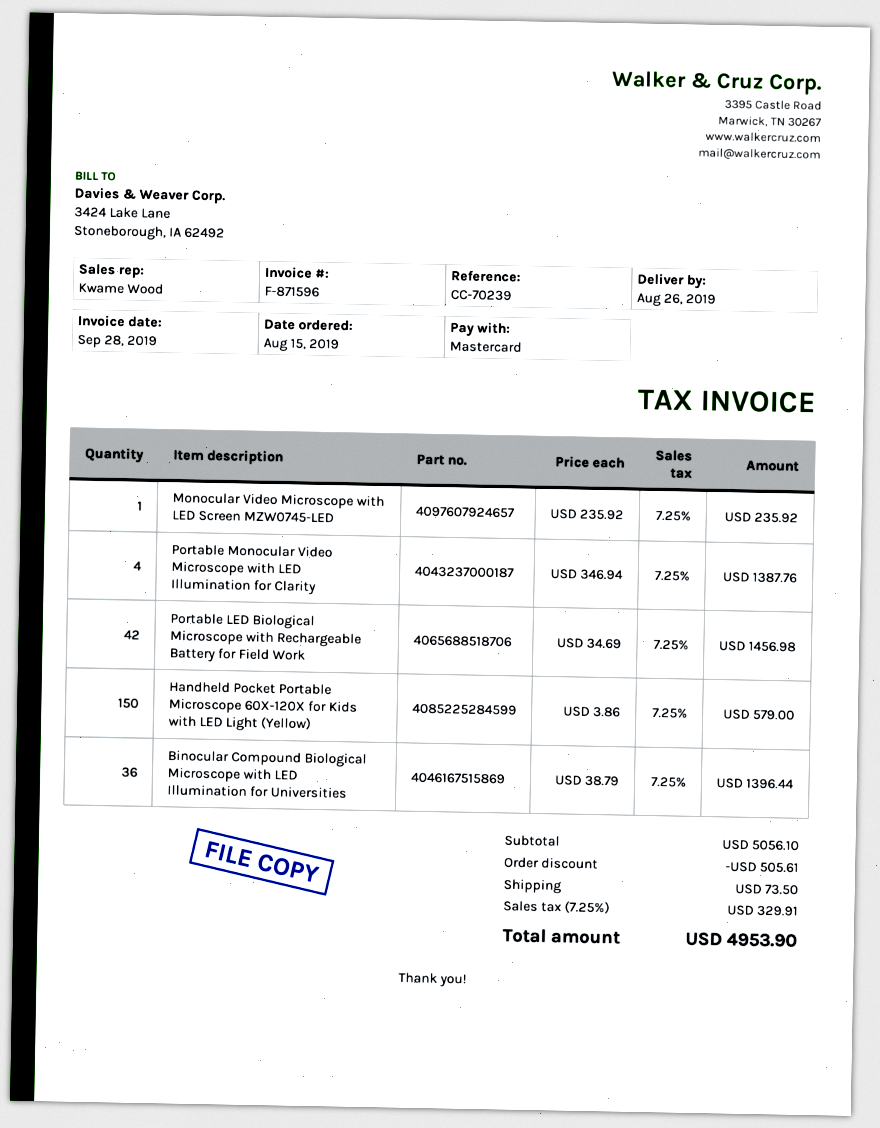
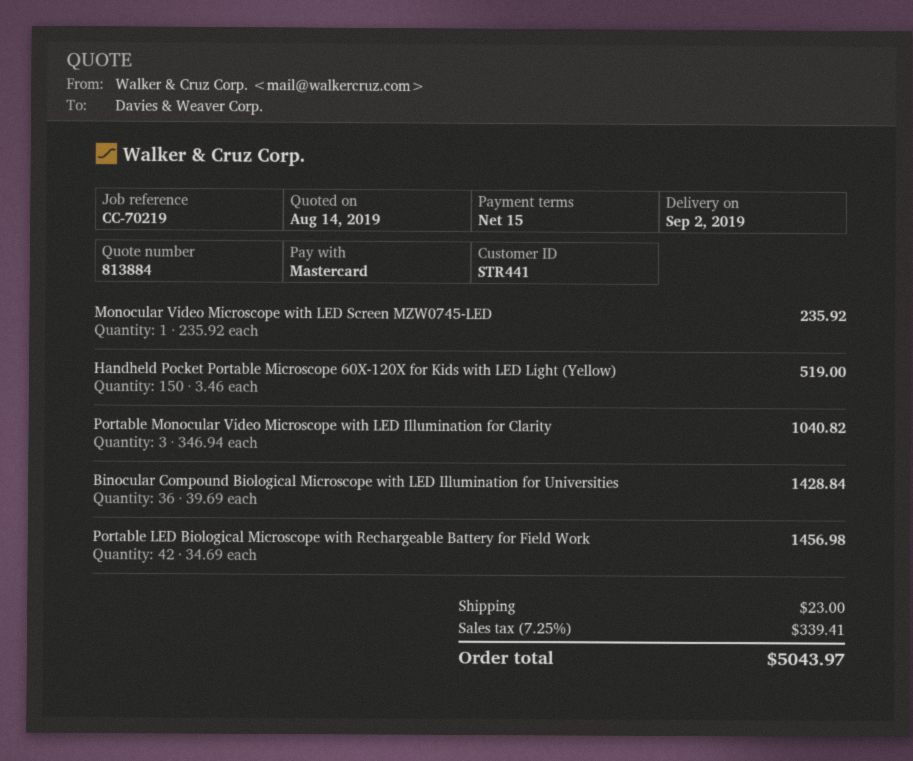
delivery date: 2019-08-26 -> 2019-09-02
reference: CC-70239 -> CC-70219
Portable Monocular Video Microscope with LED Illumination for Clarity: 4 x 346.94 = 1387.76 -> 3 x 346.94 = 1040.82
Handheld Pocket Portable Microscope 60X-120X for Kids with LED Light (Yellow): 150 x 3.86 = 579.00 -> 150 x 3.46 = 519.00
Binocular Compound Biological Microscope with LED Illumination for Universities: 36 x 38.79 = 1396.44 -> 36 x 39.69 = 1428.84
discount: 505.61 -> none
shipping: 73.50 -> 23.00
tax: 7.25% = 329.91 -> 7.25% = 339.41
total: 4953.90 -> 5043.97

